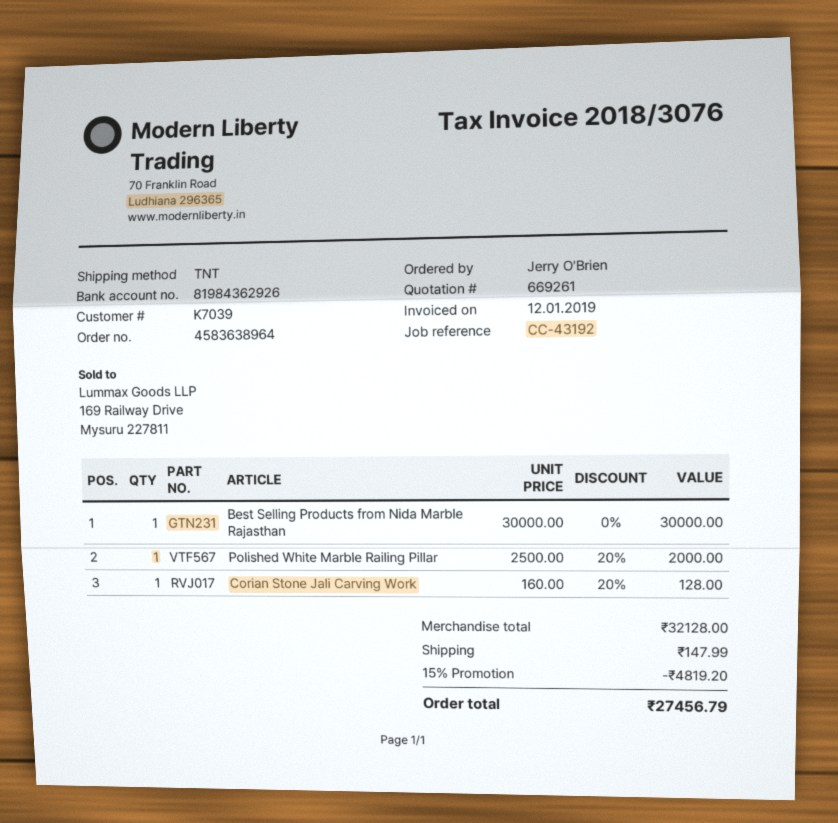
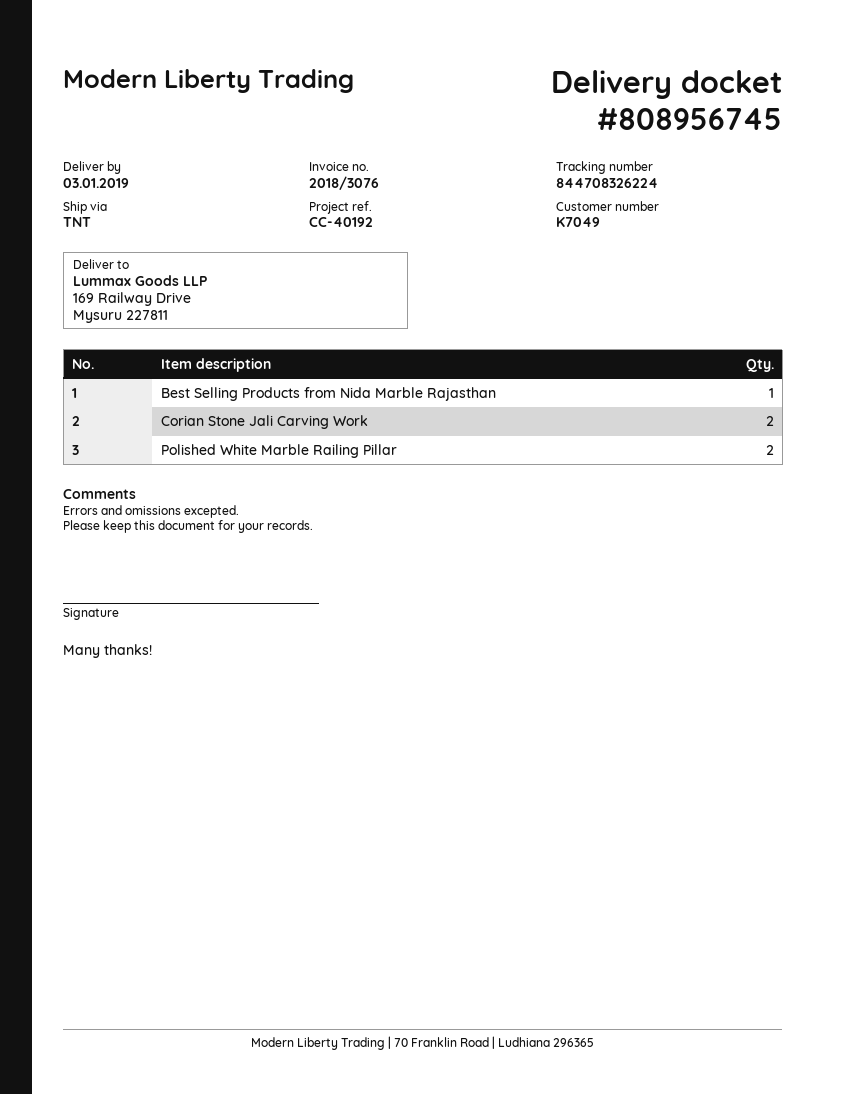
customer number: K7039 -> K7049
reference: CC-43192 -> CC-40192
Polished White Marble Railing Pillar: 1 -> 2
Corian Stone Jali Carving Work: 1 -> 2

